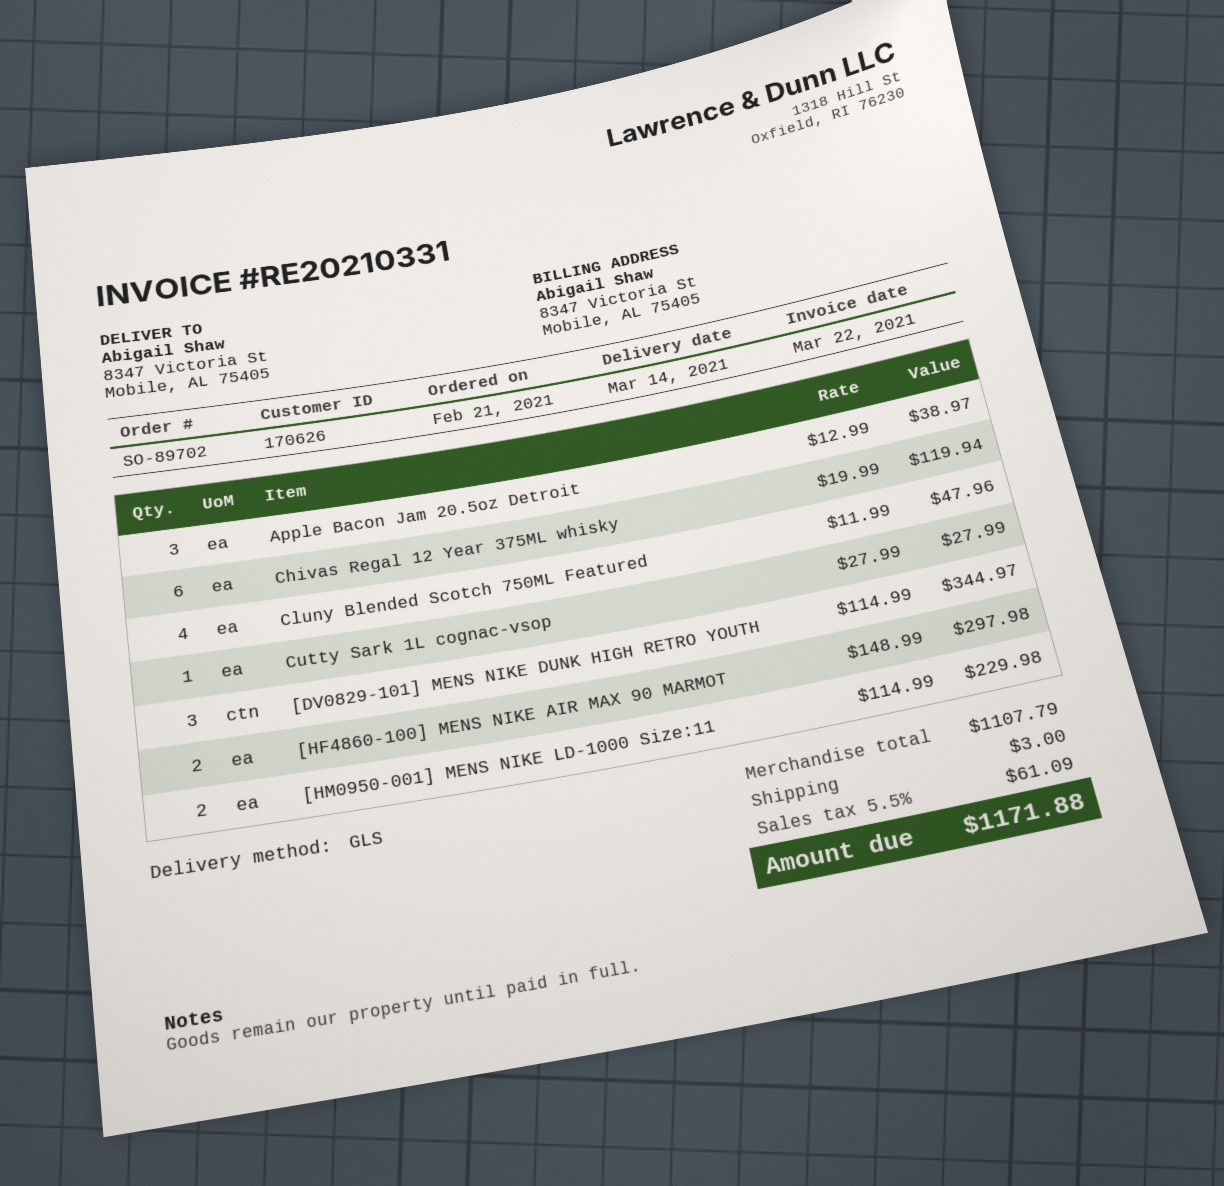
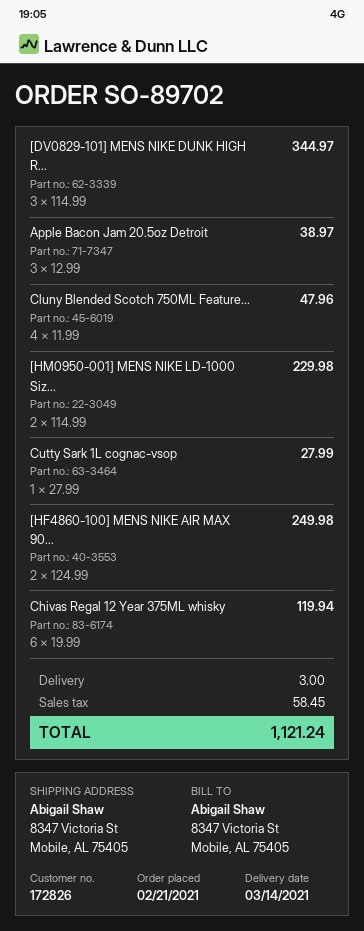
customer number: 170626 -> 172826
[HF4860-100] MENS NIKE AIR MAX 90 MARMOT: 2 x 148.99 = 297.98 -> 2 x 124.99 = 249.98
tax: 61.09 -> 58.45
total: 1171.88 -> 1121.24

